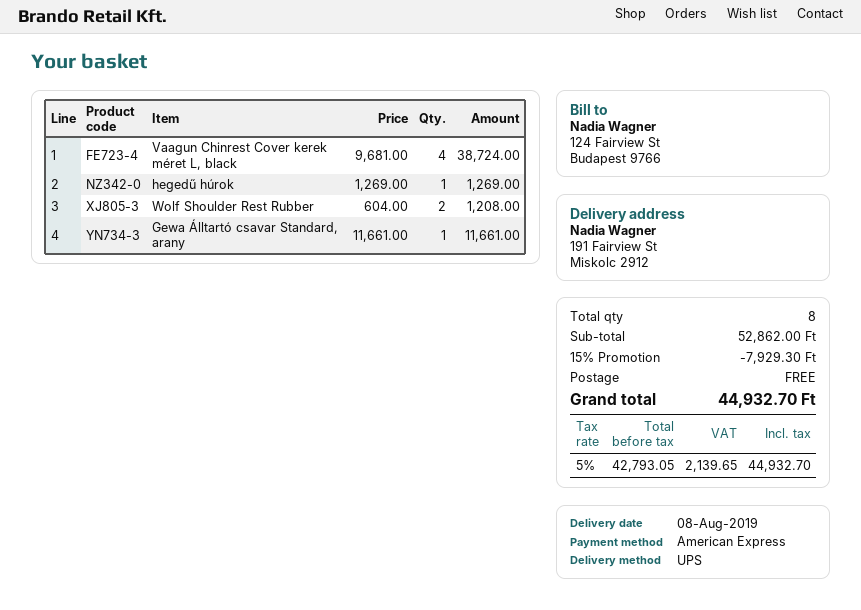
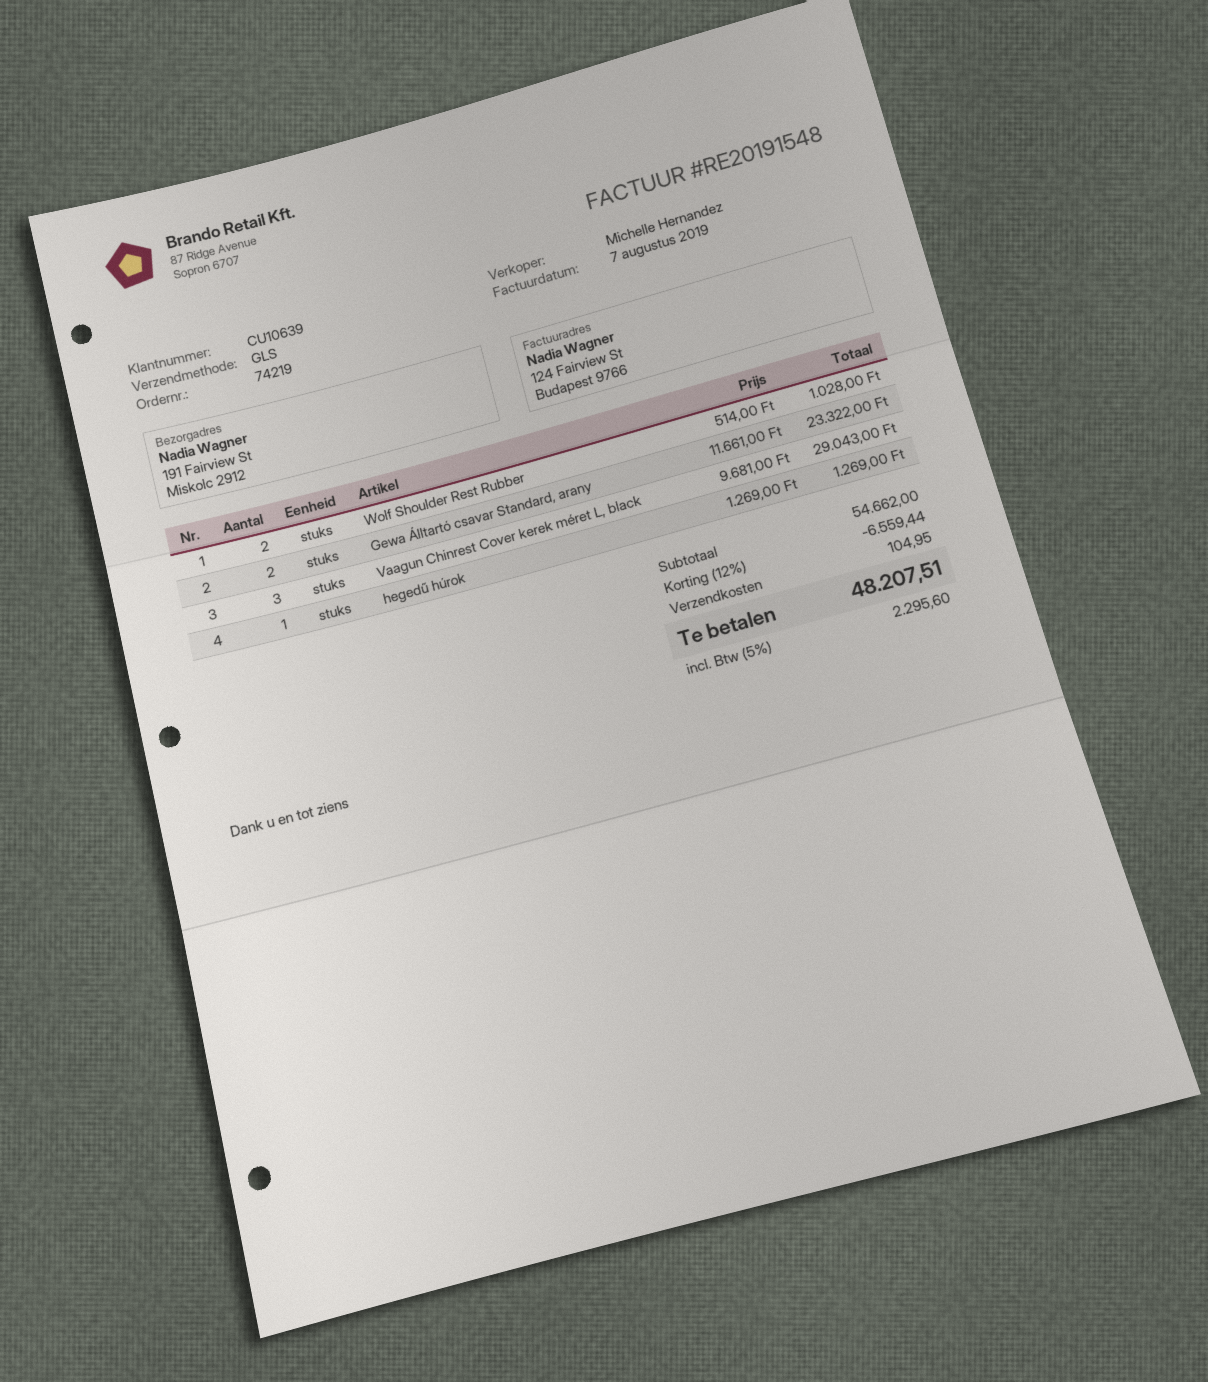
shipping method: UPS -> GLS
Vaagun Chinrest Cover kerek méret L, black: 4 x 9681.00 = 38724.00 -> 3 x 9681.00 = 29043.00
Wolf Shoulder Rest Rubber: 2 x 604.00 = 1208.00 -> 2 x 514.00 = 1028.00
Gewa Álltartó csavar Standard, arany: 1 x 11661.00 = 11661.00 -> 2 x 11661.00 = 23322.00
subtotal: 52862.00 -> 54662.00
discount: 15% = 7929.30 -> 12% = 6559.44
shipping: 0.00 -> 104.95
tax: 5% = 2139.65 -> 5% = 2295.60
total: 44932.70 -> 48207.51

